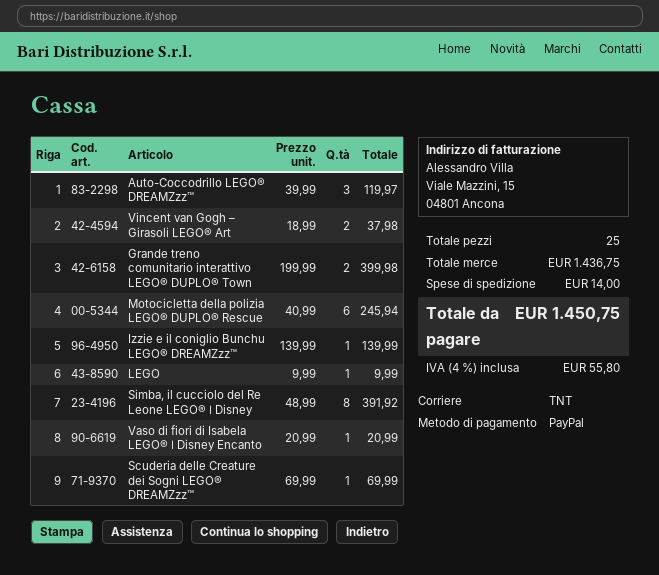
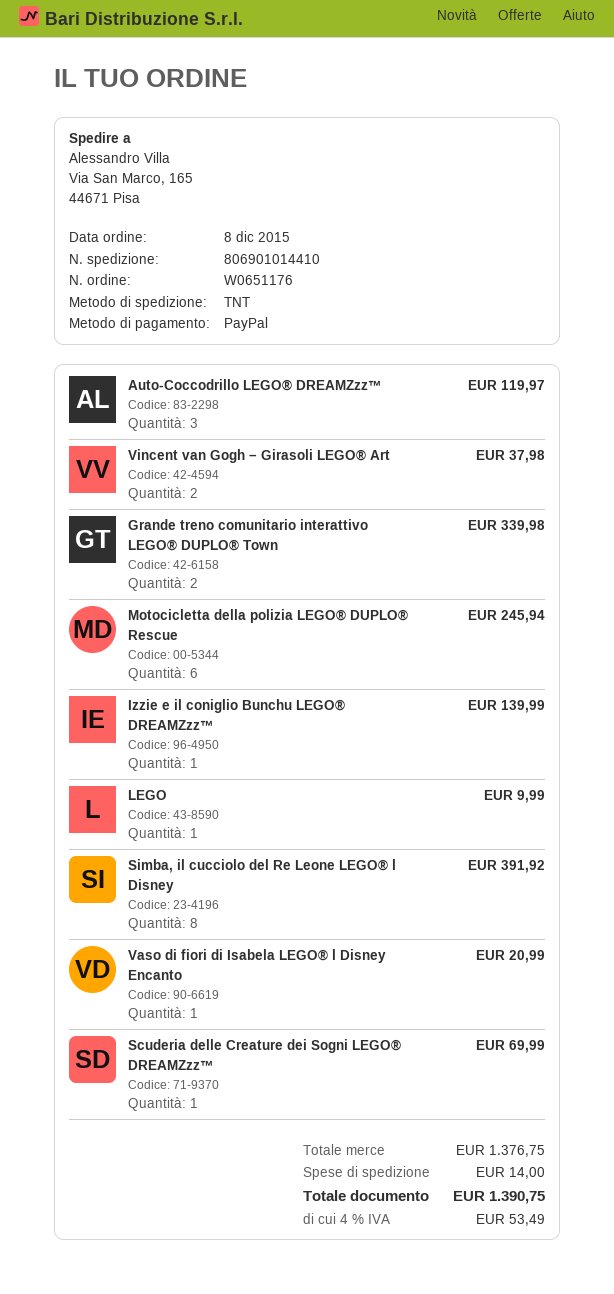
Grande treno comunitario interattivo LEGO® DUPLO® Town: 2 for 399.98 -> 2 for 339.98
subtotal: 1436.75 -> 1376.75
tax: 4% = 55.80 -> 4% = 53.49
total: 1450.75 -> 1390.75

